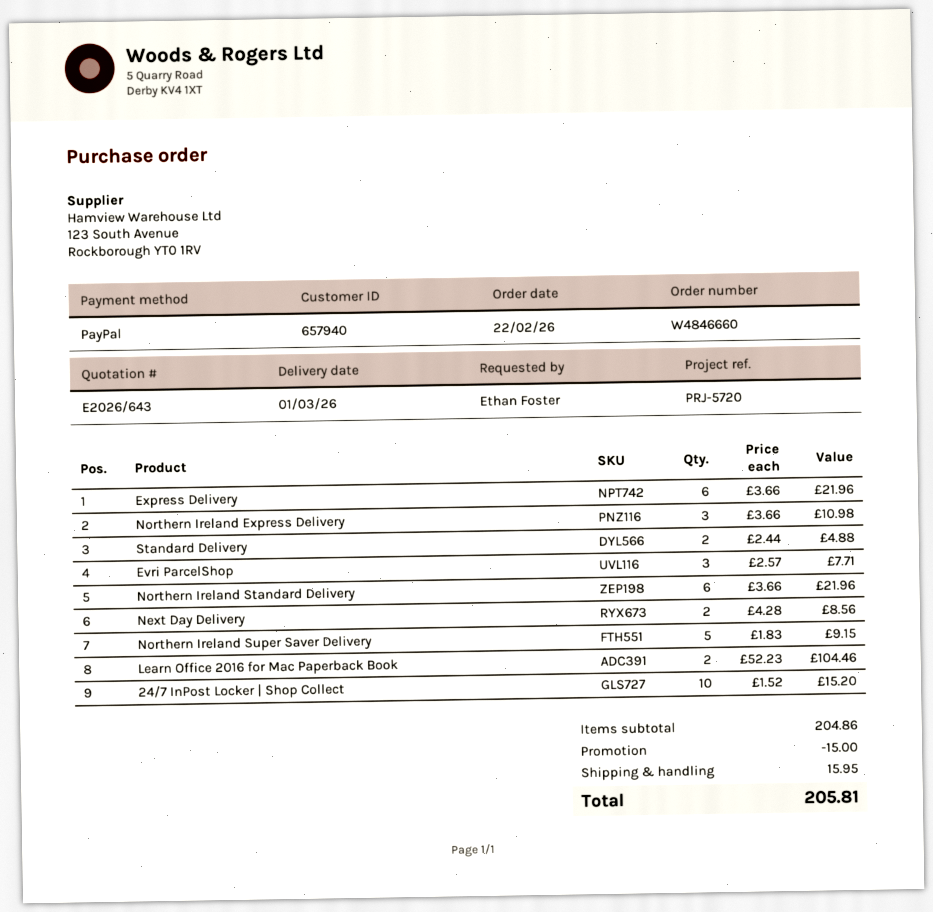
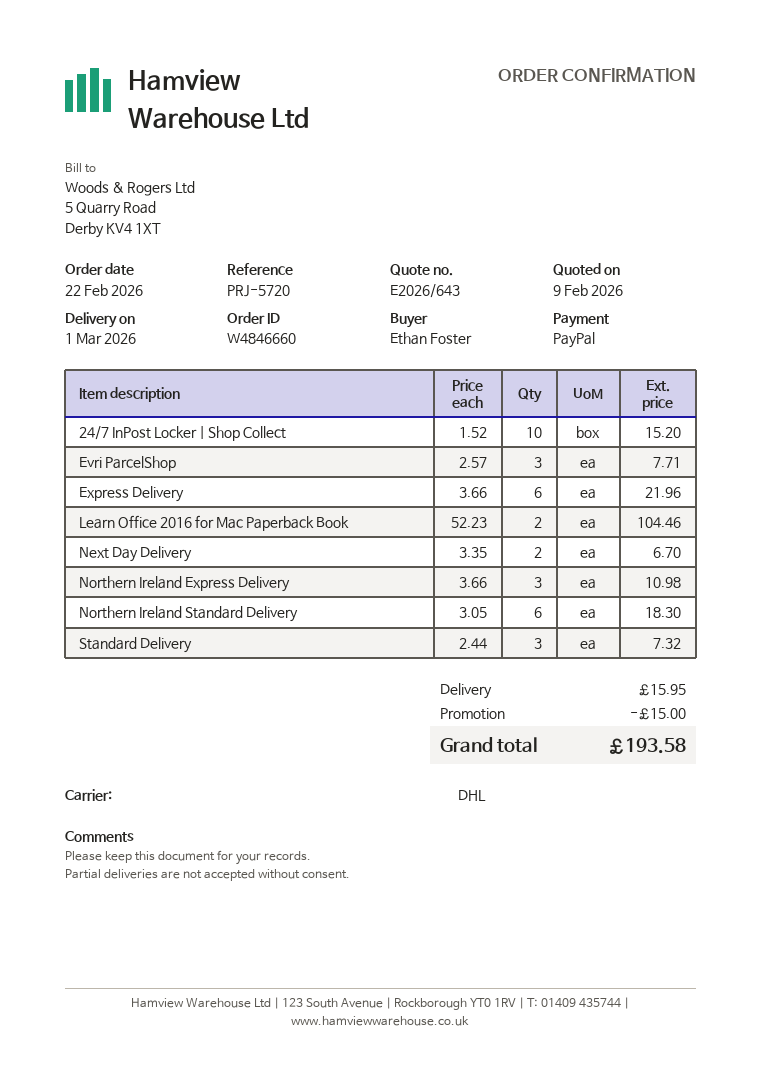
Standard Delivery: 2 x 2.44 = 4.88 -> 3 x 2.44 = 7.32
Northern Ireland Standard Delivery: 6 x 3.66 = 21.96 -> 6 x 3.05 = 18.30
Next Day Delivery: 2 x 4.28 = 8.56 -> 2 x 3.35 = 6.70
Northern Ireland Super Saver Delivery: 5 x 1.83 = 9.15 -> none
total: 205.81 -> 193.58

